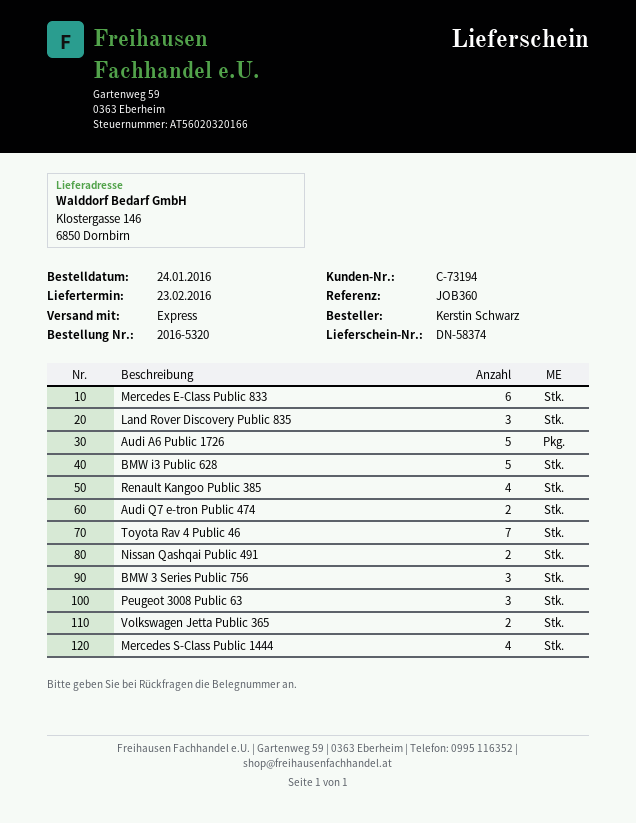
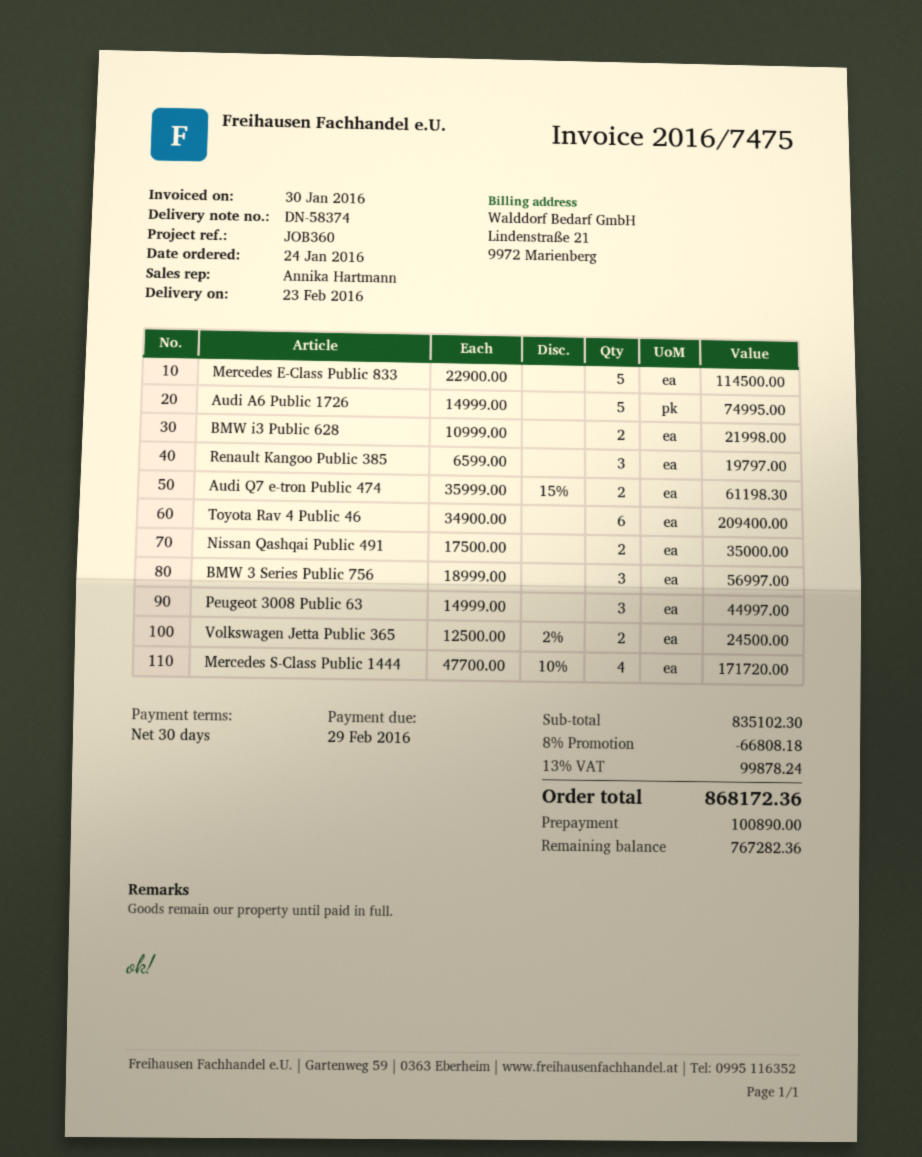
Mercedes E-Class Public 833: 6 -> 5
Land Rover Discovery Public 835: 3 -> none
BMW i3 Public 628: 5 -> 2
Renault Kangoo Public 385: 4 -> 3
Toyota Rav 4 Public 46: 7 -> 6

